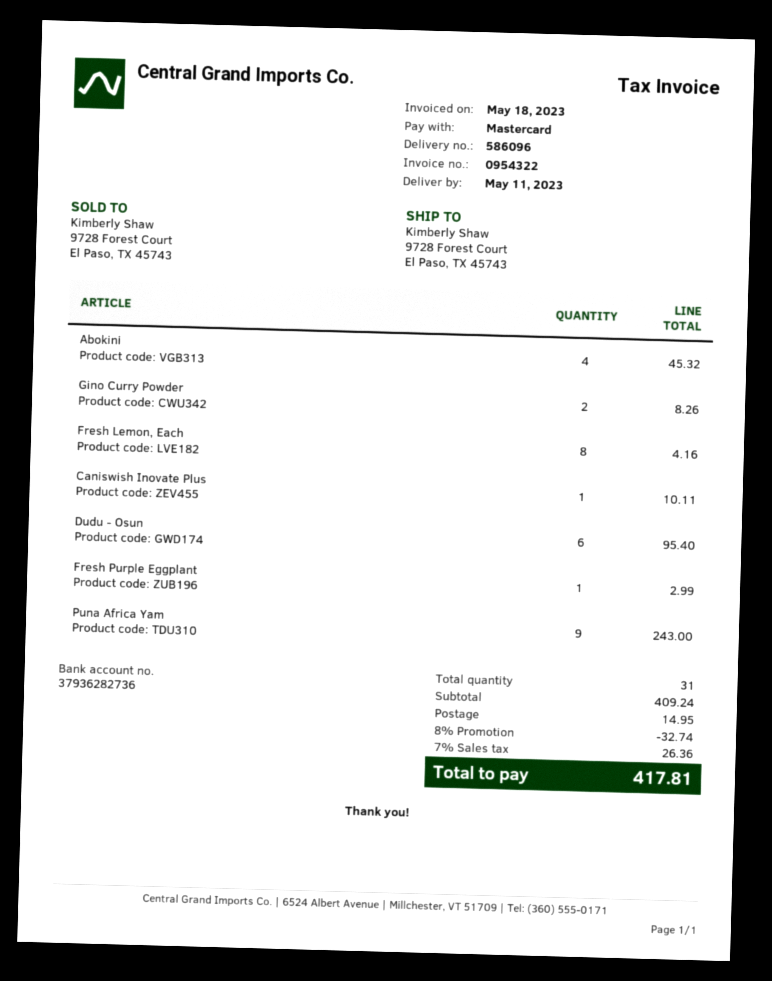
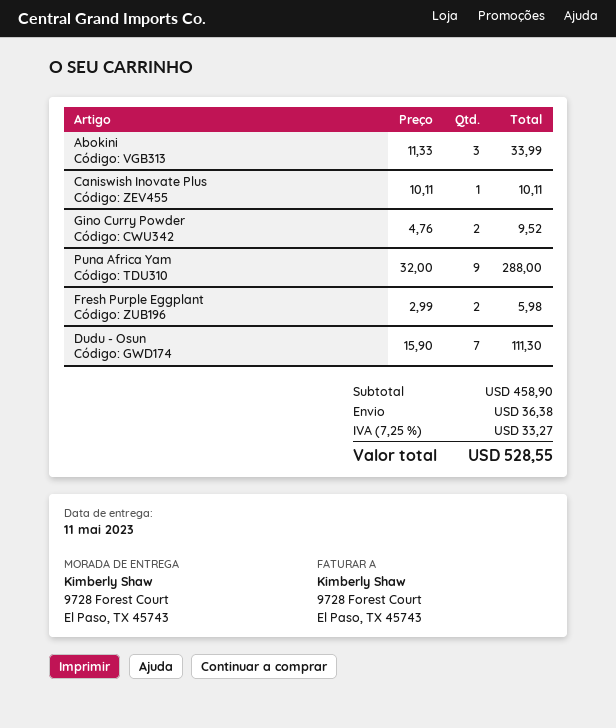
Abokini: 4 for 45.32 -> 3 for 33.99
Gino Curry Powder: 2 for 8.26 -> 2 for 9.52
Fresh Lemon, Each: 8 for 4.16 -> none
Dudu - Osun: 6 for 95.40 -> 7 for 111.30
Fresh Purple Eggplant: 1 for 2.99 -> 2 for 5.98
Puna Africa Yam: 9 for 243.00 -> 9 for 288.00
subtotal: 409.24 -> 458.90
discount: 8% = 32.74 -> none
shipping: 14.95 -> 36.38
tax: 7% = 26.36 -> 7.25% = 33.27
total: 417.81 -> 528.55

